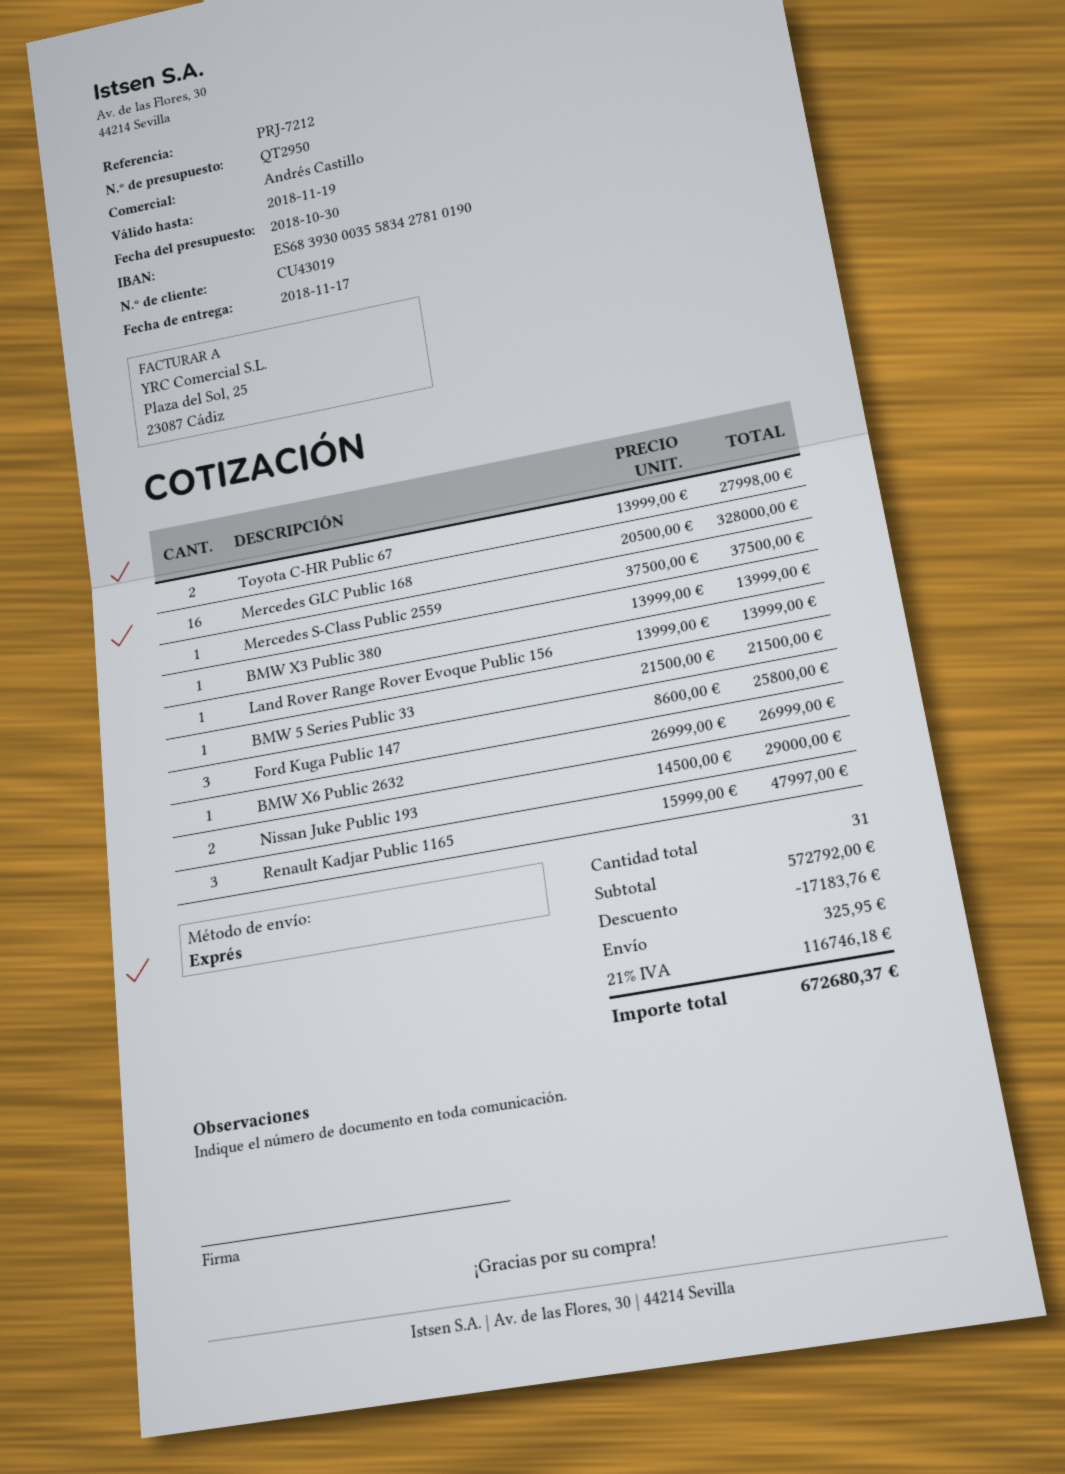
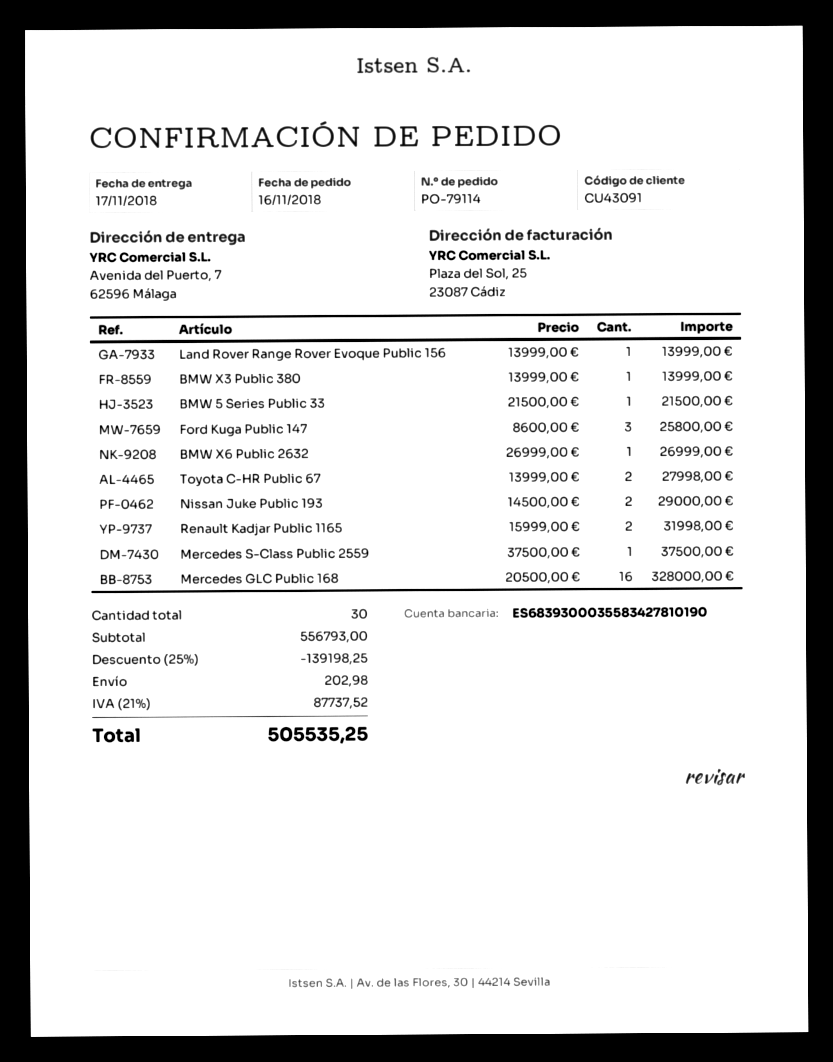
customer number: CU43019 -> CU43091
Renault Kadjar Public 1165: 3 x 15999.00 = 47997.00 -> 2 x 15999.00 = 31998.00
total quantity: 31 -> 30
subtotal: 572792.00 -> 556793.00
discount: 17183.76 -> 139198.25
shipping: 325.95 -> 202.98
tax: 21% = 116746.18 -> 21% = 87737.52
total: 672680.37 -> 505535.25

